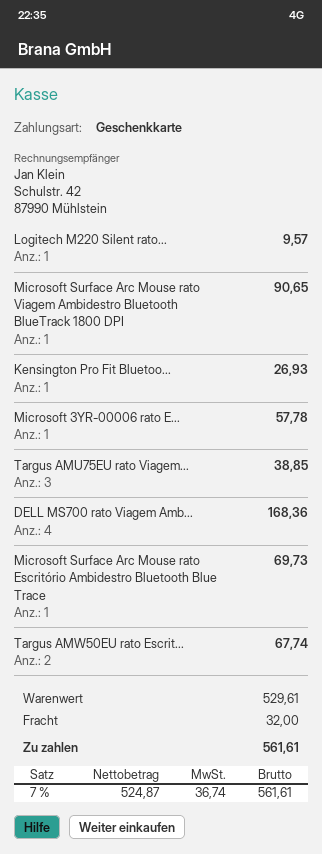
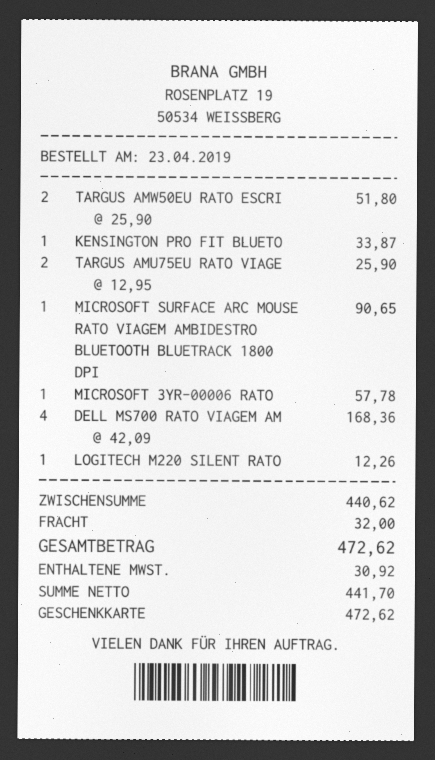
Logitech M220 Silent rato...: 1 for 9.57 -> 1 for 12.26
Kensington Pro Fit Bluetoo...: 1 for 26.93 -> 1 for 33.87
Targus AMU75EU rato Viagem...: 3 for 38.85 -> 2 for 25.90
Microsoft Surface Arc Mouse rato Escritório Ambidestro Bluetooth Blue Trace: 1 for 69.73 -> none
Targus AMW50EU rato Escrit...: 2 for 67.74 -> 2 for 51.80
subtotal: 529.61 -> 440.62
net: 524.87 -> 441.70
tax: 36.74 -> 30.92
total: 561.61 -> 472.62

